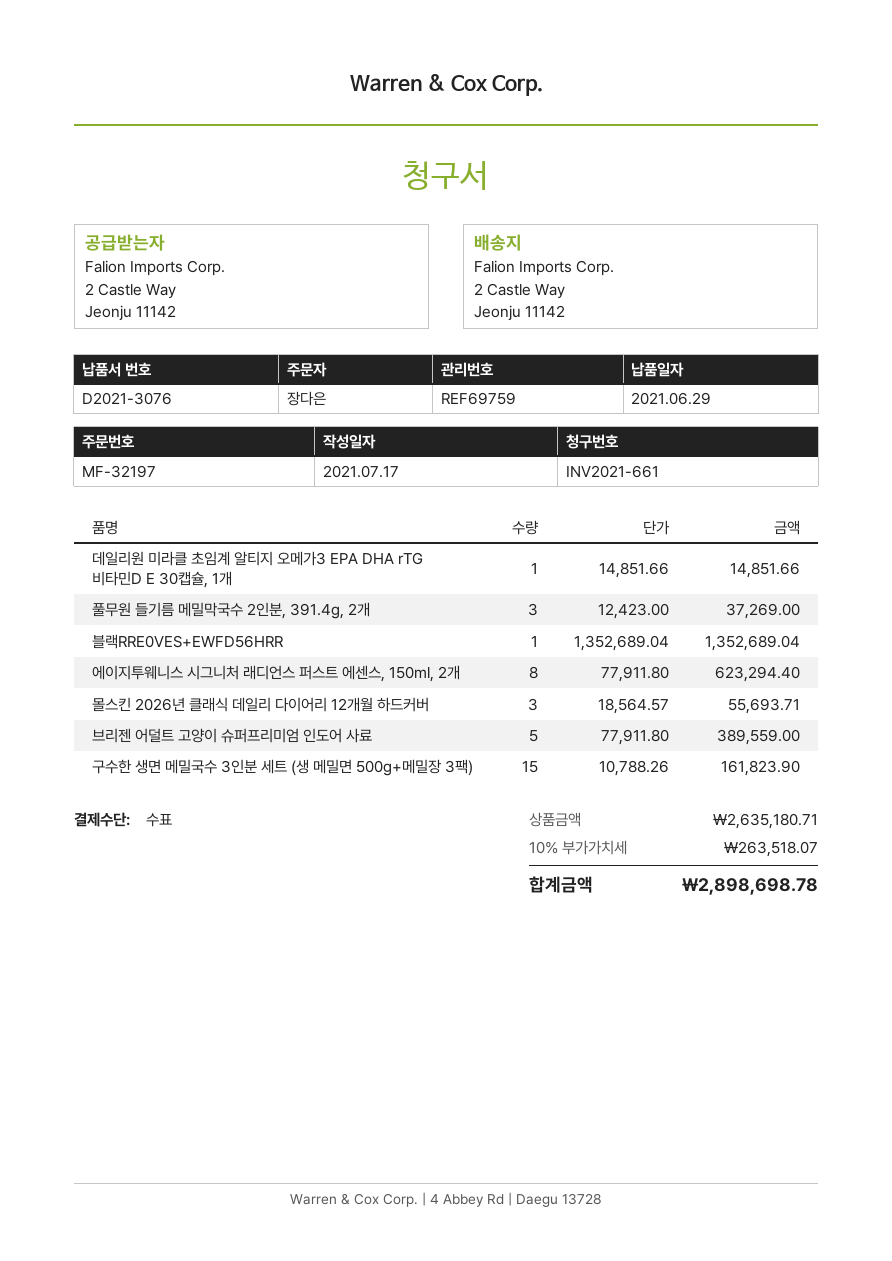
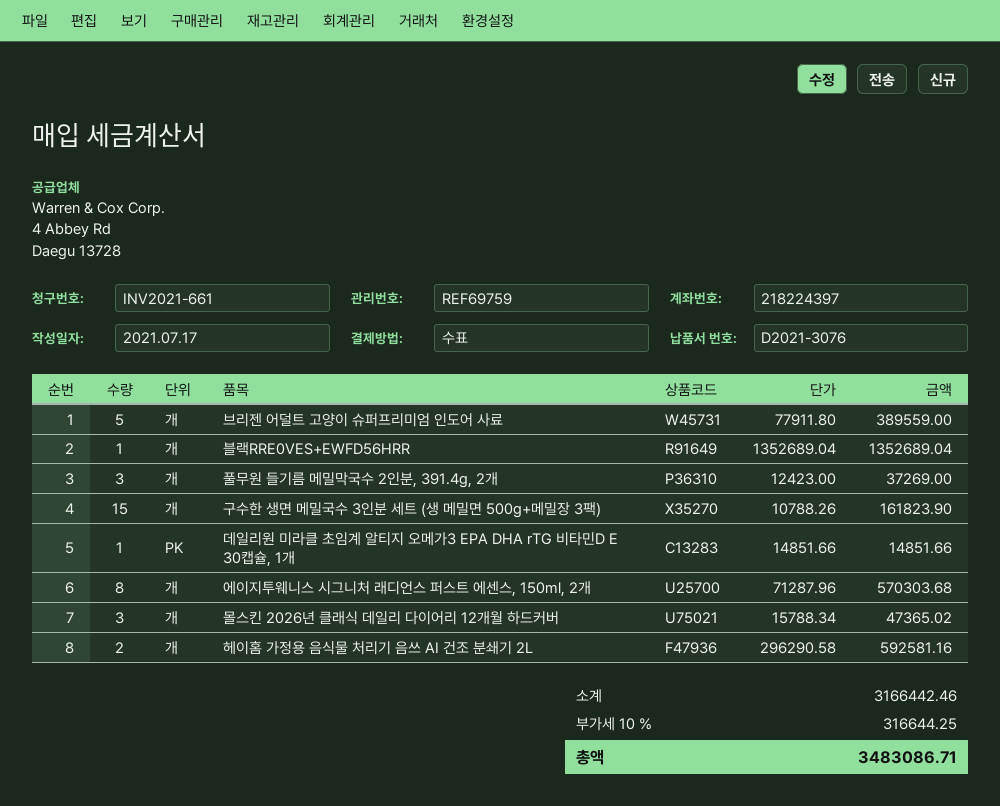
에이지투웨니스 시그니처 래디언스 퍼스트 에센스, 150ml, 2개: 8 x 77911.80 = 623294.40 -> 8 x 71287.96 = 570303.68
몰스킨 2026년 클래식 데일리 다이어리 12개월 하드커버: 3 x 18564.57 = 55693.71 -> 3 x 15788.34 = 47365.02
헤이홈 가정용 음식물 처리기 음쓰 AI 건조 분쇄기 2L: none -> 2 x 296290.58 = 592581.16
subtotal: 2635180.71 -> 3166442.46
tax: 10% = 263518.07 -> 10% = 316644.25
total: 2898698.78 -> 3483086.71

